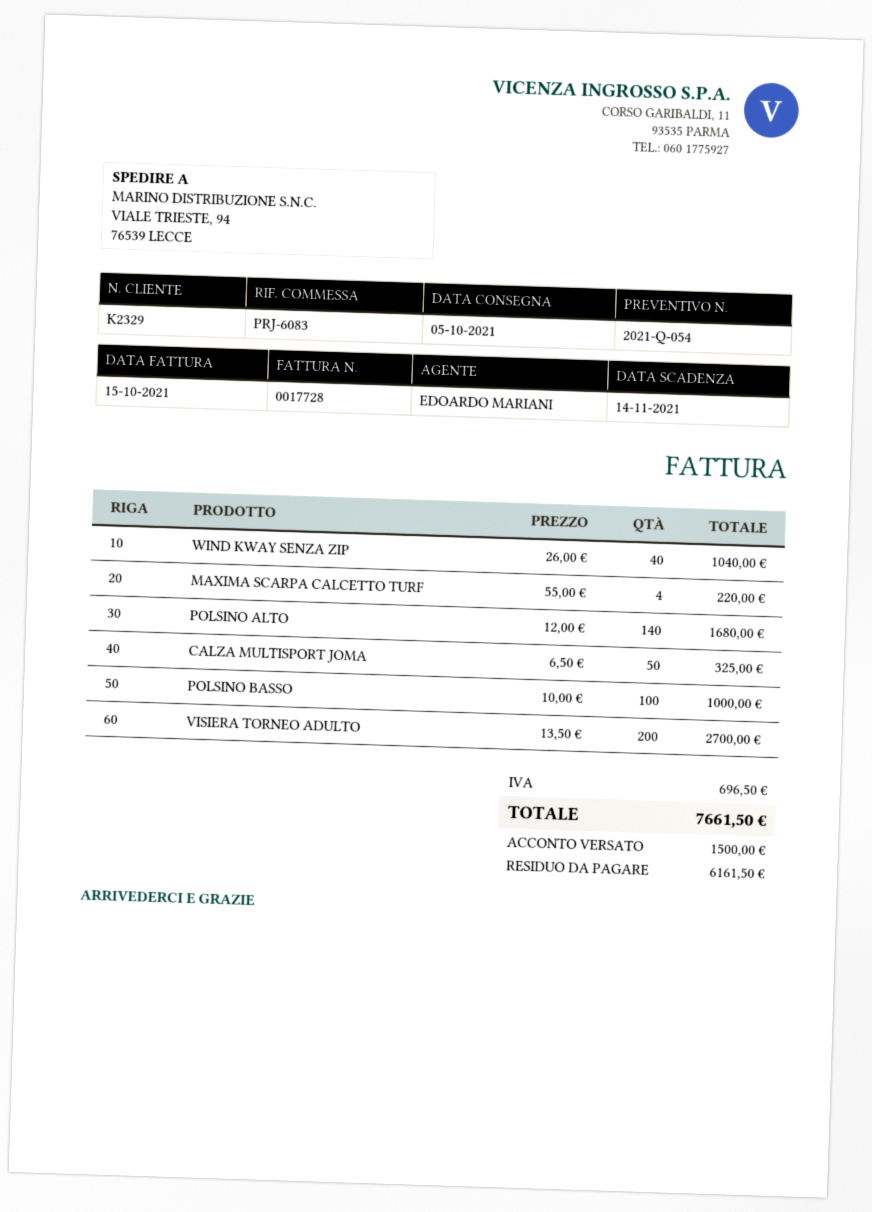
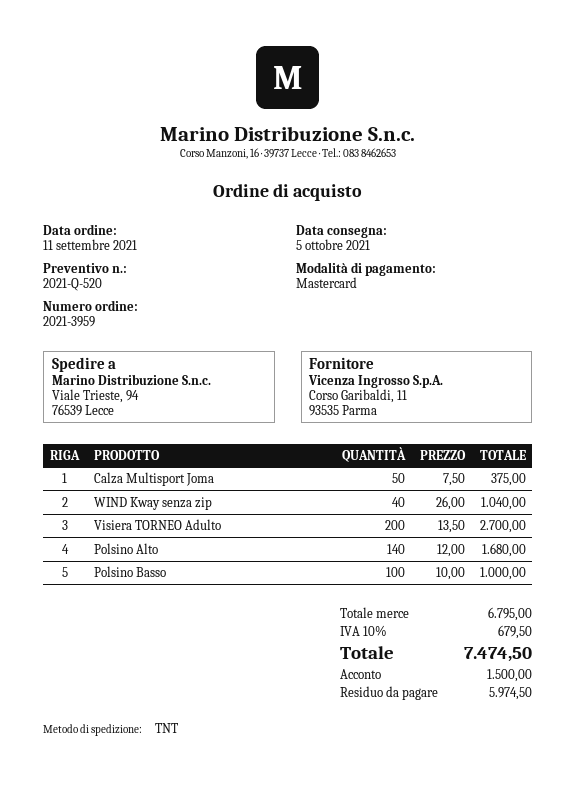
quote number: 2021-Q-054 -> 2021-Q-520
MAXIMA SCARPA CALCETTO TURF: 4 x 55.00 = 220.00 -> none
CALZA MULTISPORT JOMA: 50 x 6.50 = 325.00 -> 50 x 7.50 = 375.00
tax: 696.50 -> 679.50
total: 7661.50 -> 7474.50
balance: 6161.50 -> 5974.50

